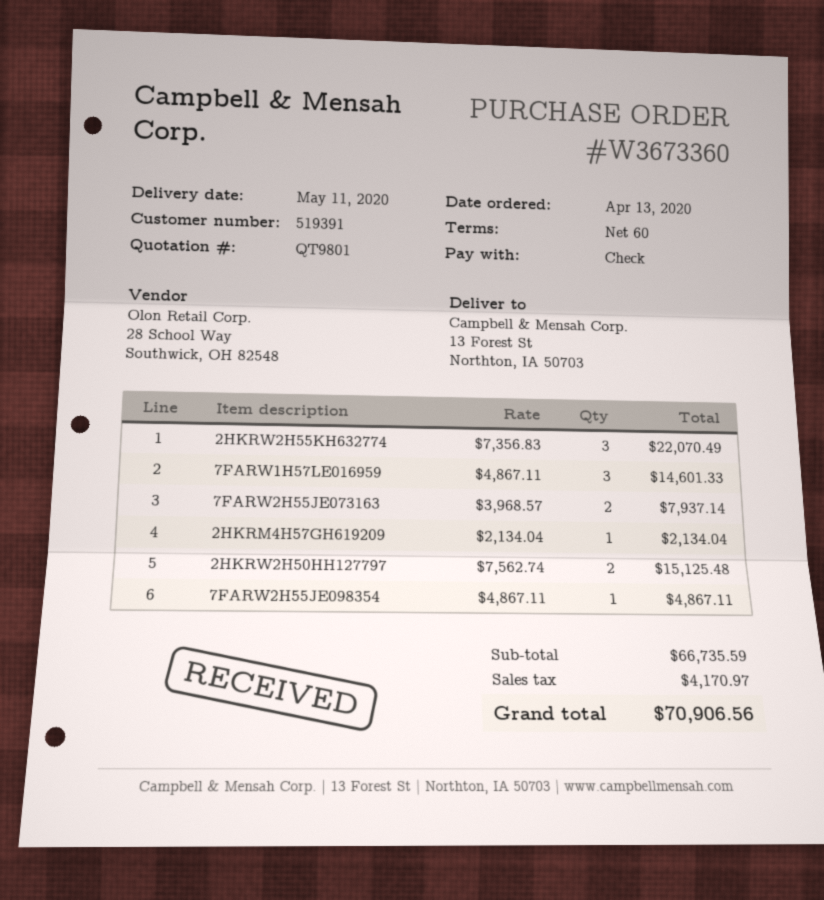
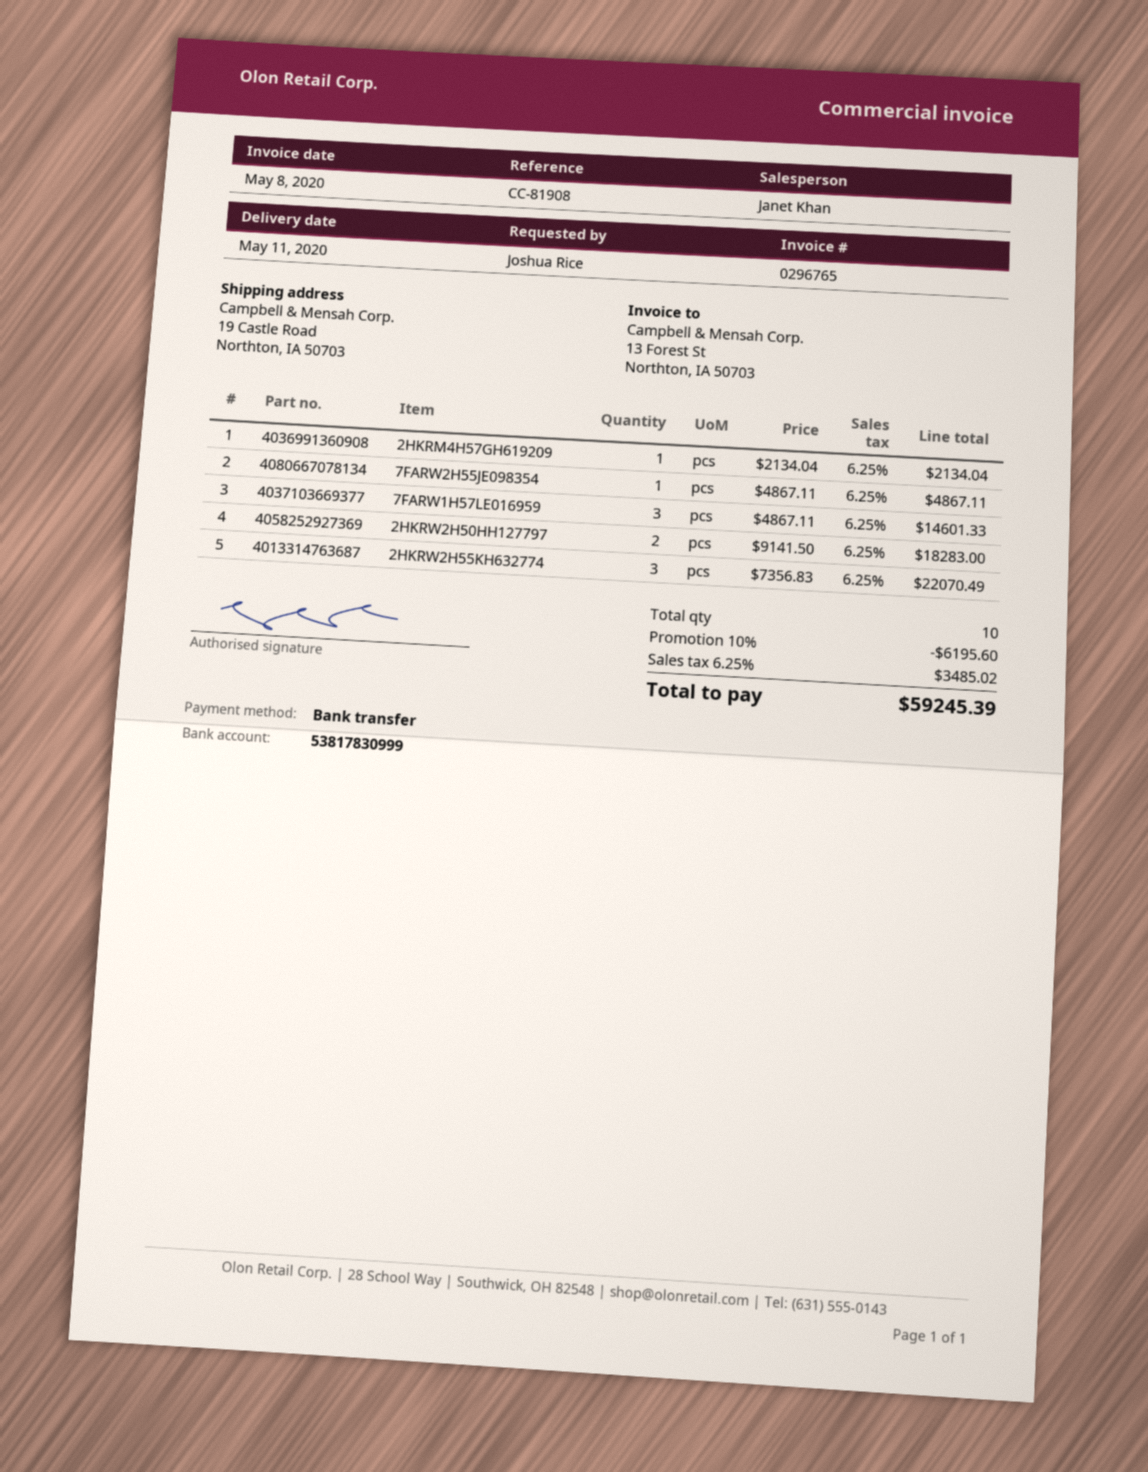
payment method: cheque -> bank transfer
ship to: 13 Forest St, Northton, IA 50703 -> 19 Castle Road, Northton, IA 50703
7FARW2H55JE073163: 2 x 3968.57 = 7937.14 -> none
2HKRW2H50HH127797: 2 x 7562.74 = 15125.48 -> 2 x 9141.50 = 18283.00
discount: none -> 10% = 6195.60
tax: 4170.97 -> 3485.02
total: 70906.56 -> 59245.39

